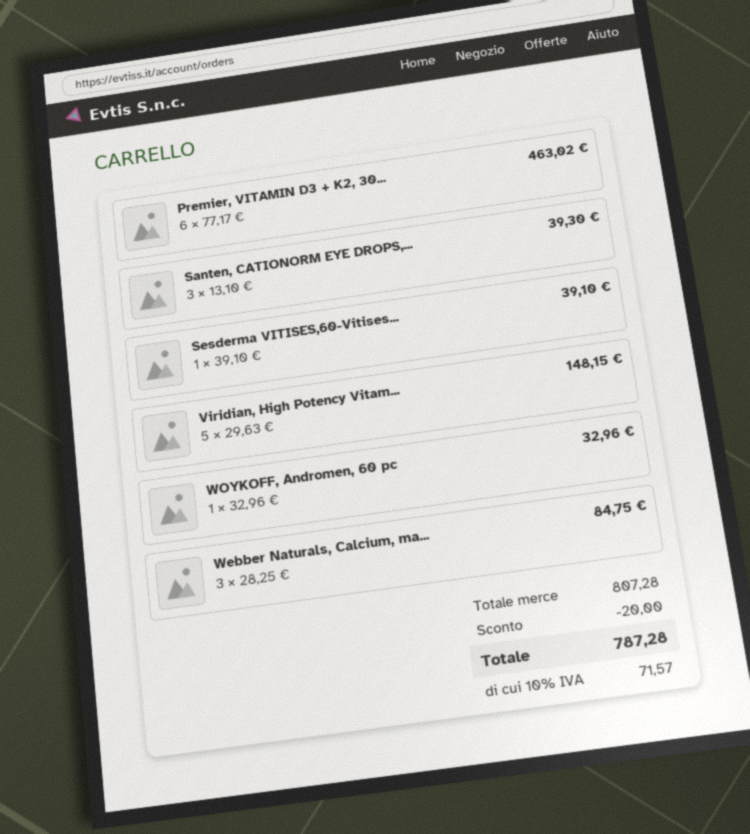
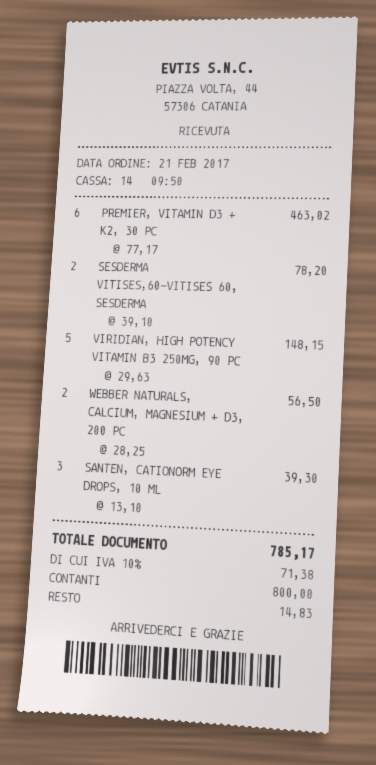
Sesderma VITISES,60-Vitises...: 1 x 39.10 = 39.10 -> 2 x 39.10 = 78.20
WOYKOFF, Andromen, 60 pc: 1 x 32.96 = 32.96 -> none
Webber Naturals, Calcium, ma...: 3 x 28.25 = 84.75 -> 2 x 28.25 = 56.50
discount: 20.00 -> none
tax: 10% = 71.57 -> 10% = 71.38
total: 787.28 -> 785.17

